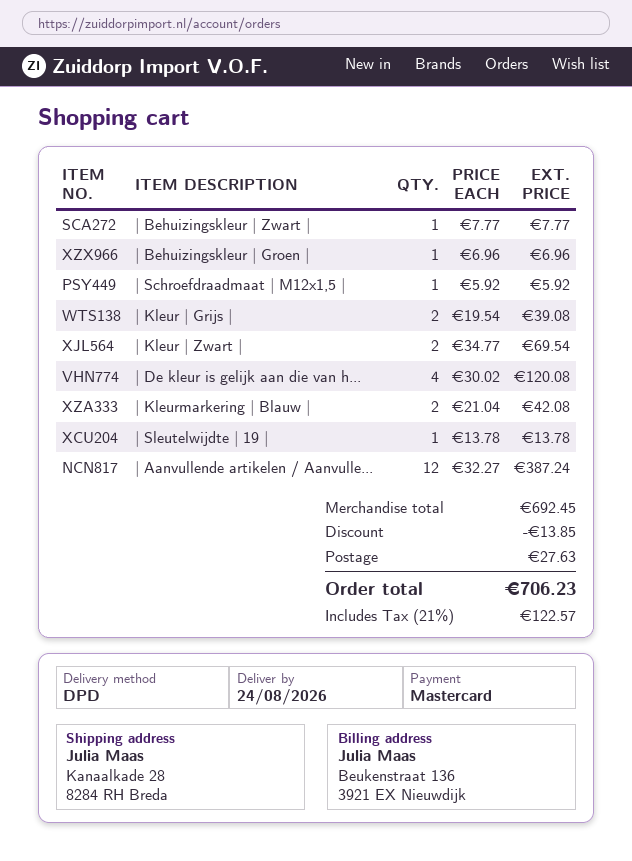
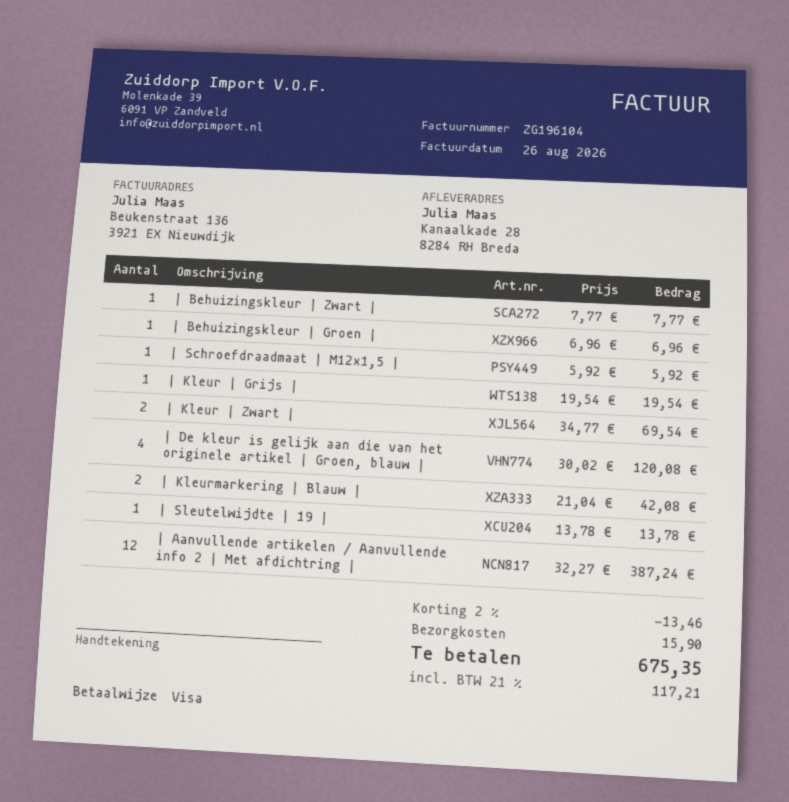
payment method: Mastercard -> Visa
| Kleur | Grijs |: 2 x 19.54 = 39.08 -> 1 x 19.54 = 19.54
discount: 13.85 -> 13.46
shipping: 27.63 -> 15.90
tax: 21% = 122.57 -> 21% = 117.21
total: 706.23 -> 675.35

